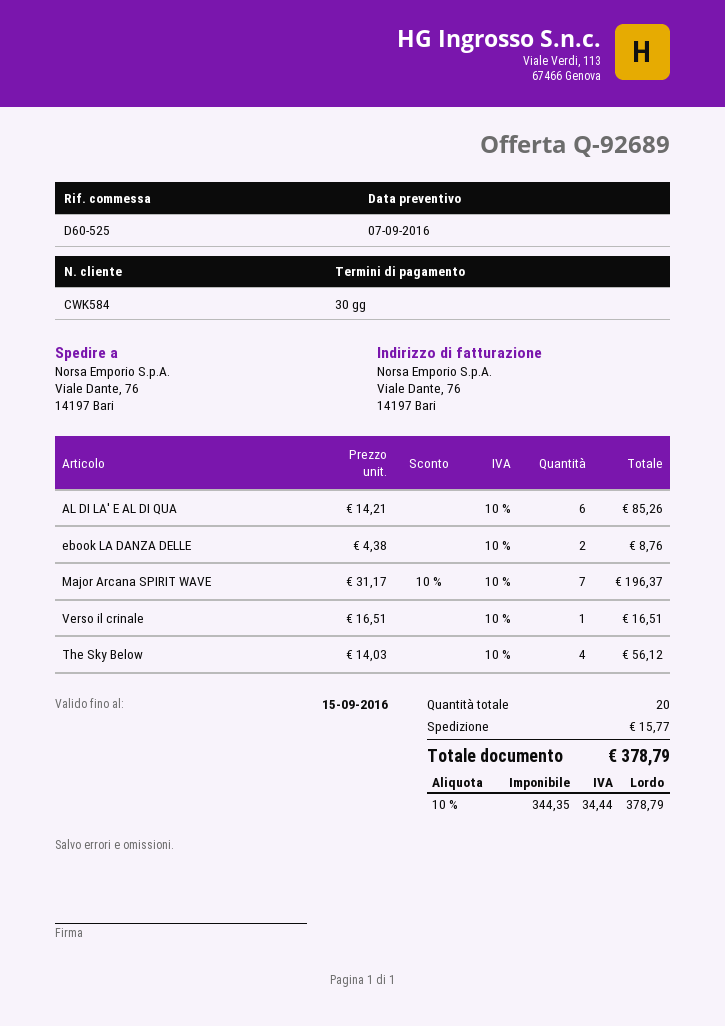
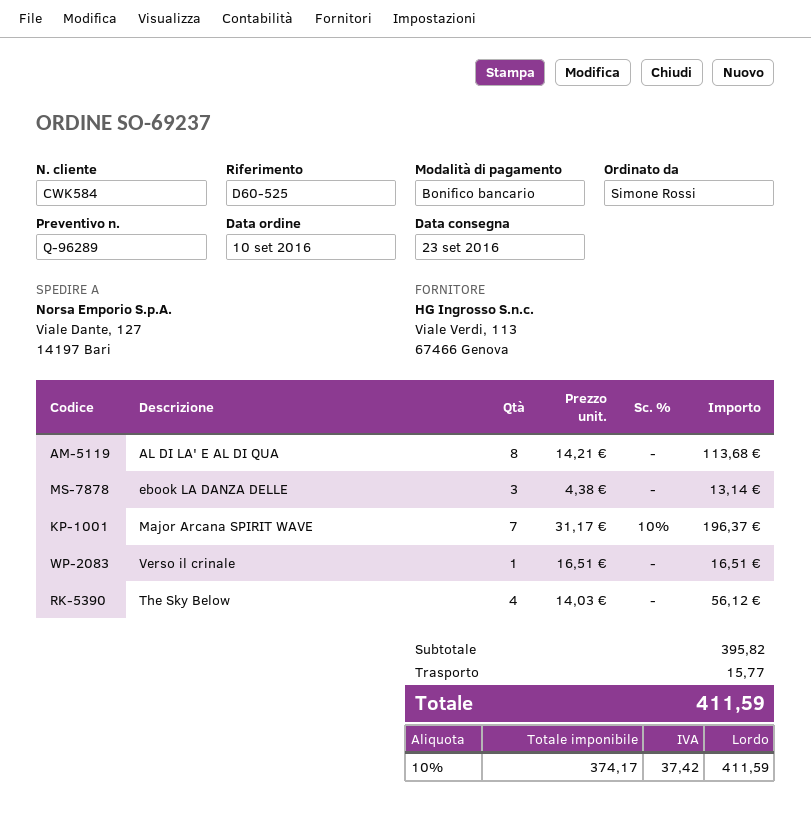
quote number: Q-92689 -> Q-96289
ship to: Viale Dante, 76, 14197 Bari -> Viale Dante, 127, 14197 Bari
AL DI LA' E AL DI QUA: 6 x 14.21 = 85.26 -> 8 x 14.21 = 113.68
ebook LA DANZA DELLE: 2 x 4.38 = 8.76 -> 3 x 4.38 = 13.14
net: 344.35 -> 374.17
tax: 10% = 34.44 -> 10% = 37.42
total: 378.79 -> 411.59

